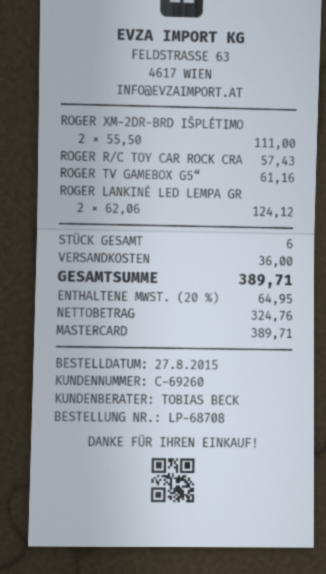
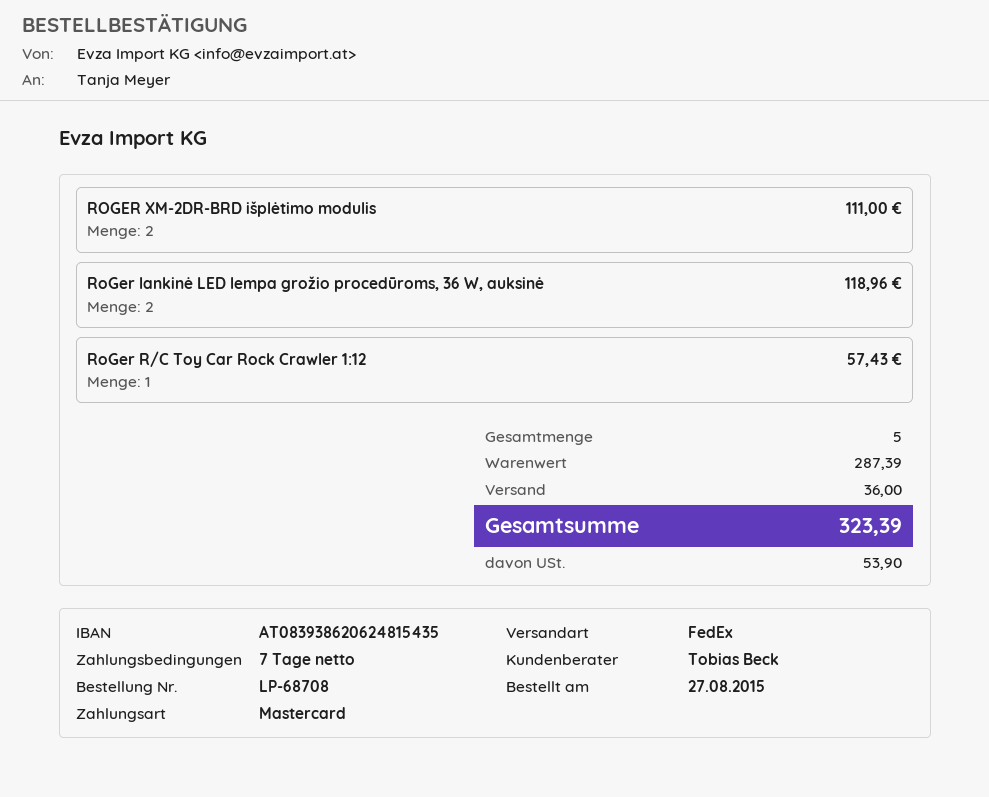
ROGER TV GAMEBOX G5“: 1 for 61.16 -> none
ROGER LANKINĖ LED LEMPA GR: 2 for 124.12 -> 2 for 118.96
total quantity: 6 -> 5
tax: 64.95 -> 53.90
total: 389.71 -> 323.39

